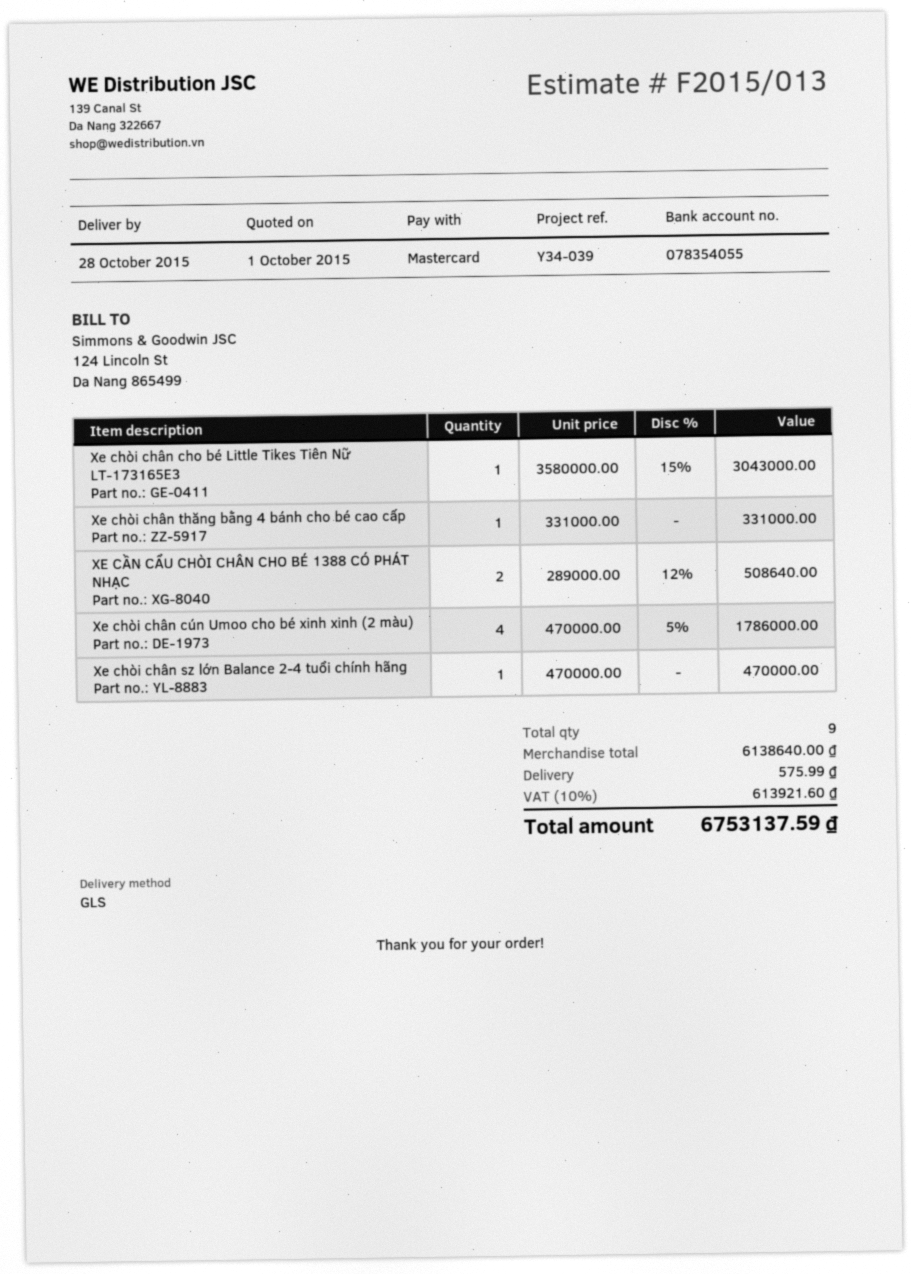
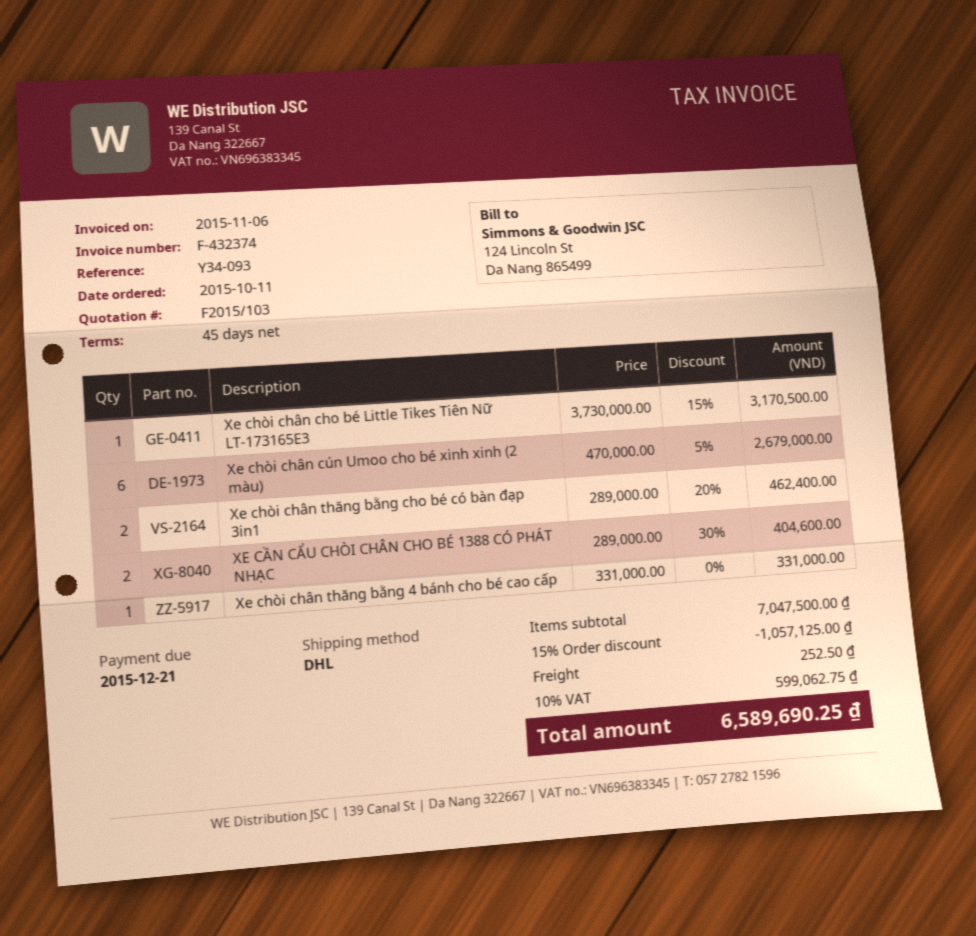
quote number: F2015/013 -> F2015/103
reference: Y34-039 -> Y34-093
shipping method: GLS -> DHL
Xe chòi chân cho bé Little Tikes Tiên Nữ LT-173165E3: 1 x 3580000.00 - 15% = 3043000.00 -> 1 x 3730000.00 - 15% = 3170500.00
XE CẦN CẨU CHÒI CHÂN CHO BÉ 1388 CÓ PHÁT NHẠC: 2 x 289000.00 - 12% = 508640.00 -> 2 x 289000.00 - 30% = 404600.00
Xe chòi chân cún Umoo cho bé xinh xinh (2 màu): 4 x 470000.00 - 5% = 1786000.00 -> 6 x 470000.00 - 5% = 2679000.00
Xe chòi chân sz lớn Balance 2-4 tuổi chính hãng: 1 x 470000.00 = 470000.00 -> none
Xe chòi chân thăng bằng cho bé có bàn đạp 3in1: none -> 2 x 289000.00 - 20% = 462400.00
subtotal: 6138640.00 -> 7047500.00
discount: none -> 15% = 1057125.00
shipping: 575.99 -> 252.50
tax: 10% = 613921.60 -> 10% = 599062.75
total: 6753137.59 -> 6589690.25

